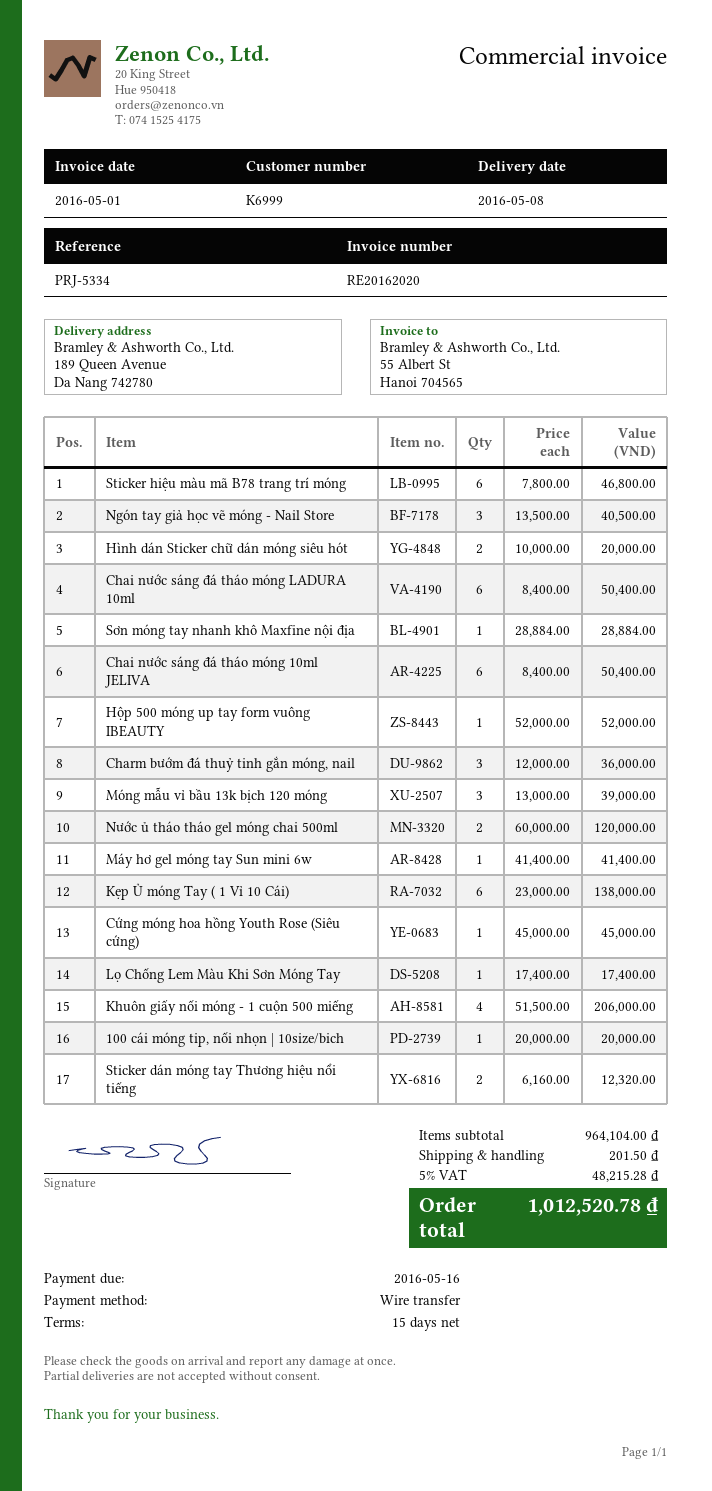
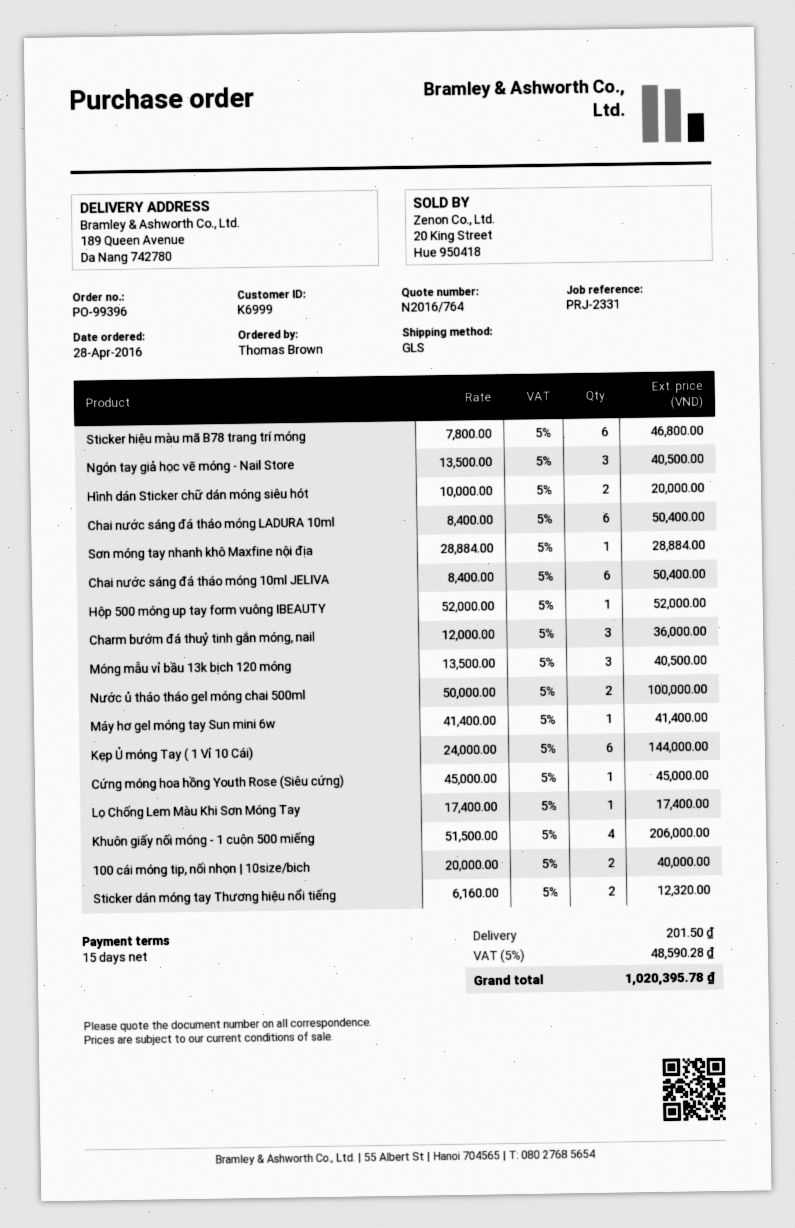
reference: PRJ-5334 -> PRJ-2331
Móng mẫu vỉ bầu 13k bịch 120 móng: 3 x 13000.00 = 39000.00 -> 3 x 13500.00 = 40500.00
Nước ủ tháo tháo gel móng chai 500ml: 2 x 60000.00 = 120000.00 -> 2 x 50000.00 = 100000.00
Kẹp Ủ móng Tay ( 1 Vỉ 10 Cái): 6 x 23000.00 = 138000.00 -> 6 x 24000.00 = 144000.00
100 cái móng tip, nối nhọn | 10size/bich: 1 x 20000.00 = 20000.00 -> 2 x 20000.00 = 40000.00
tax: 5% = 48215.28 -> 5% = 48590.28
total: 1012520.78 -> 1020395.78

